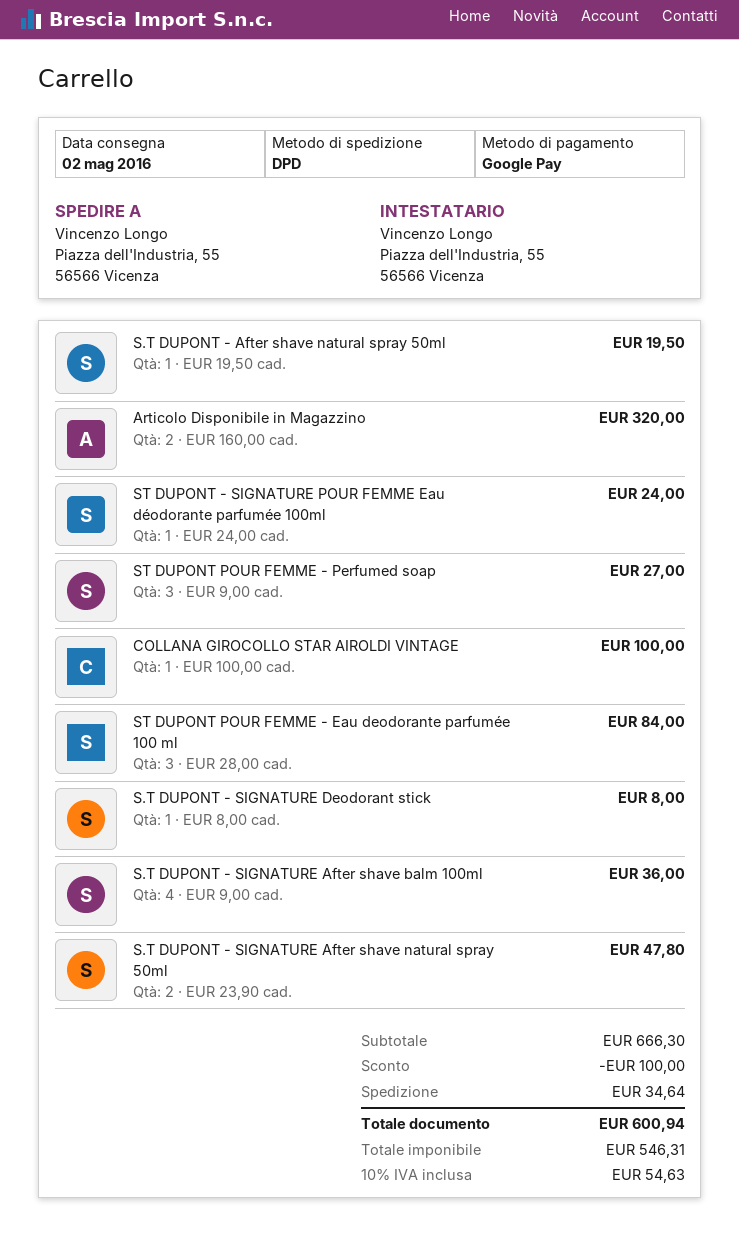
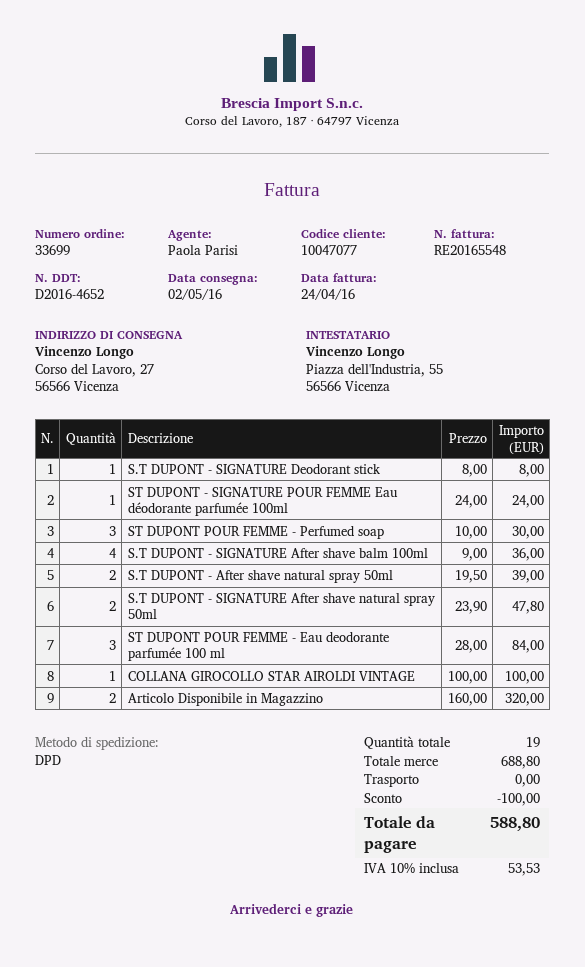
ship to: Piazza dell'Industria, 55, 56566 Vicenza -> Corso del Lavoro, 27, 56566 Vicenza
S.T DUPONT - After shave natural spray 50ml: 1 x 19.50 = 19.50 -> 2 x 19.50 = 39.00
ST DUPONT POUR FEMME - Perfumed soap: 3 x 9.00 = 27.00 -> 3 x 10.00 = 30.00
subtotal: 666.30 -> 688.80
shipping: 34.64 -> 0.00
tax: 10% = 54.63 -> 10% = 53.53
total: 600.94 -> 588.80

